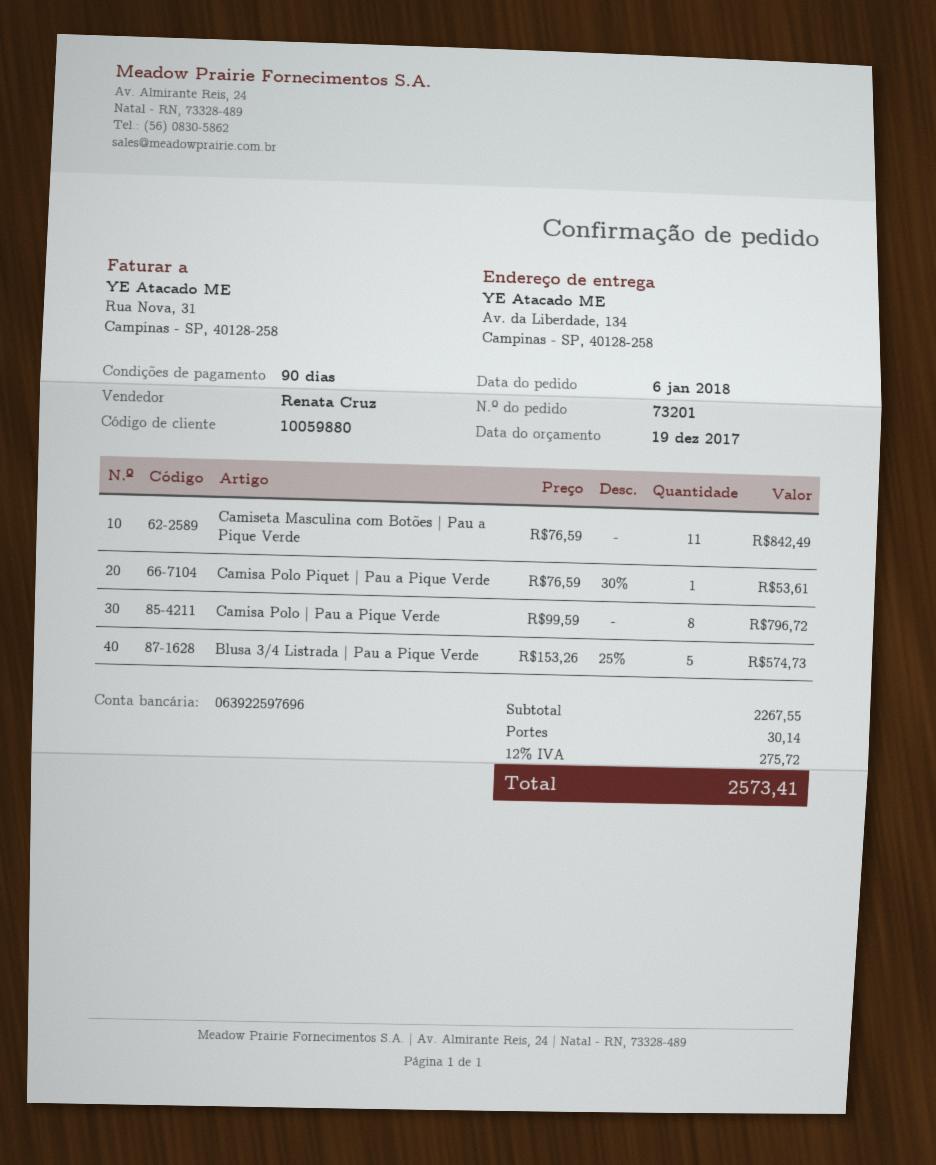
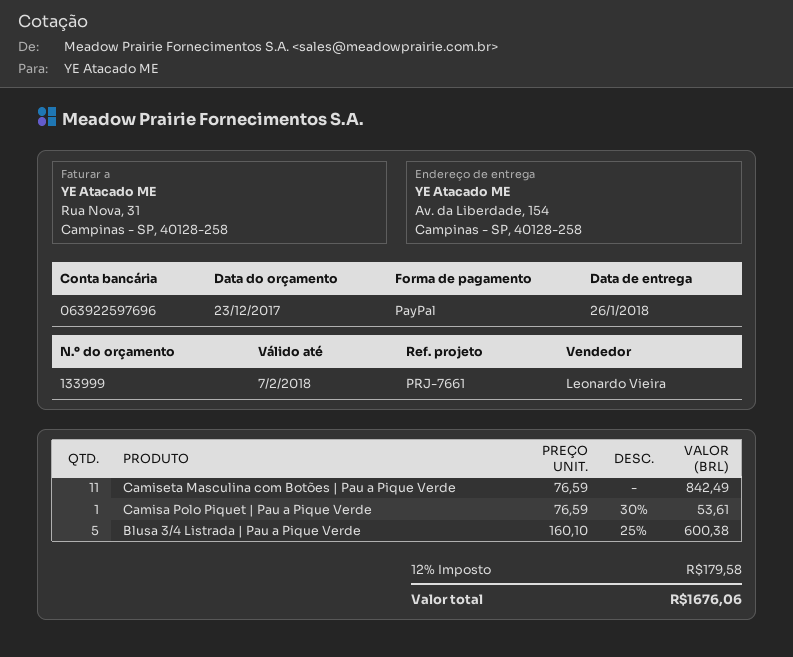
quote date: 2017-12-19 -> 2017-12-23
sales rep: Renata Cruz -> Leonardo Vieira
ship to: Av. da Liberdade, 134, Campinas - SP, 40128-258 -> Av. da Liberdade, 154, Campinas - SP, 40128-258
Camisa Polo | Pau a Pique Verde: 8 x 99.59 = 796.72 -> none
Blusa 3/4 Listrada | Pau a Pique Verde: 5 x 153.26 - 25% = 574.73 -> 5 x 160.10 - 25% = 600.38
shipping: 30.14 -> none
tax: 12% = 275.72 -> 12% = 179.58
total: 2573.41 -> 1676.06

